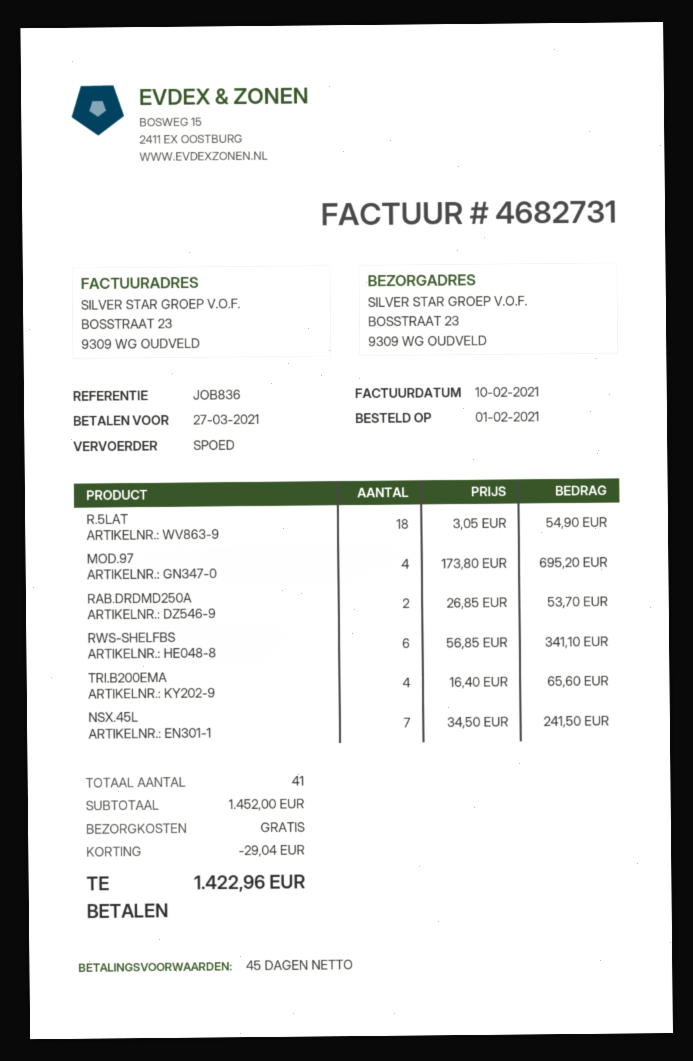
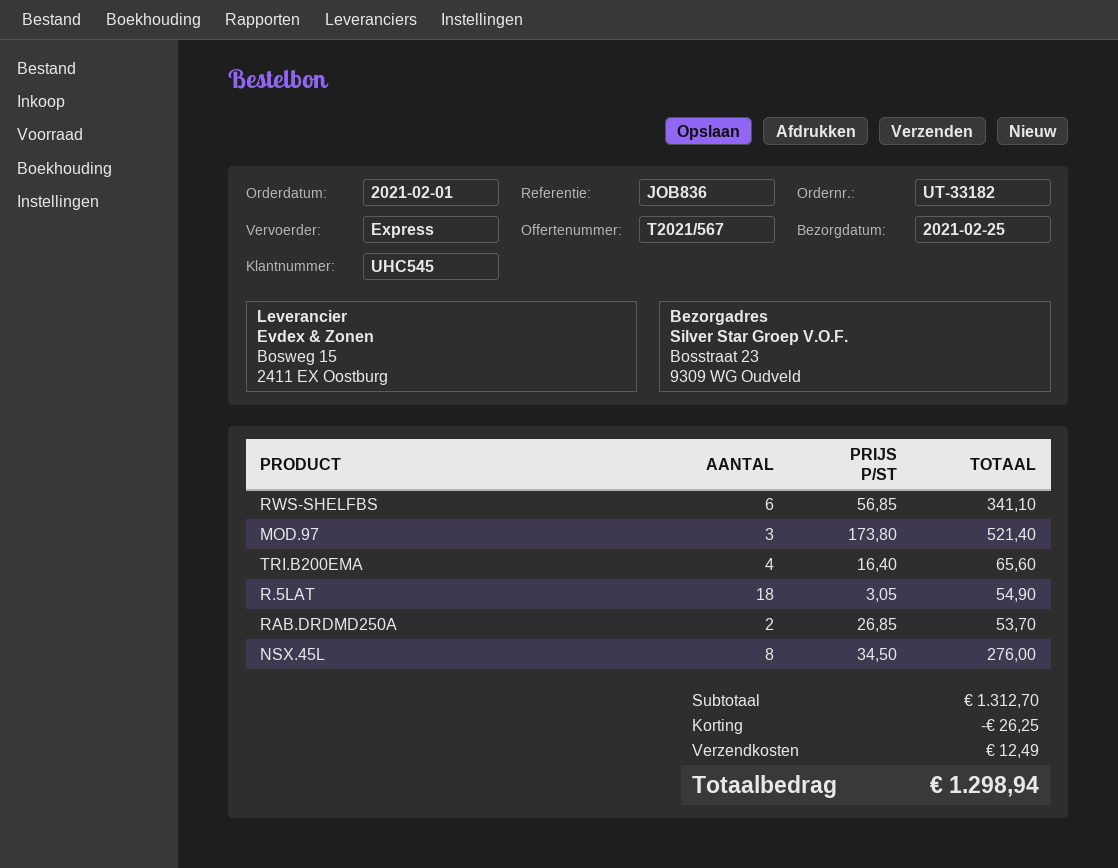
MOD.97: 4 x 173.80 = 695.20 -> 3 x 173.80 = 521.40
NSX.45L: 7 x 34.50 = 241.50 -> 8 x 34.50 = 276.00
subtotal: 1452.00 -> 1312.70
discount: 29.04 -> 26.25
shipping: 0.00 -> 12.49
total: 1422.96 -> 1298.94

